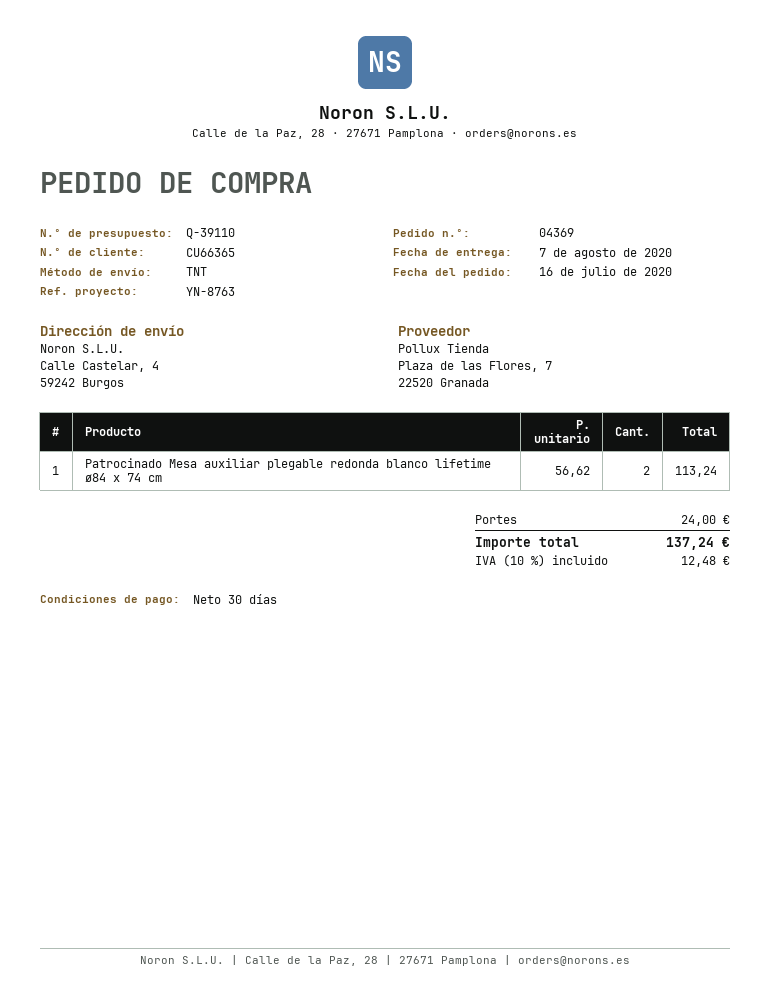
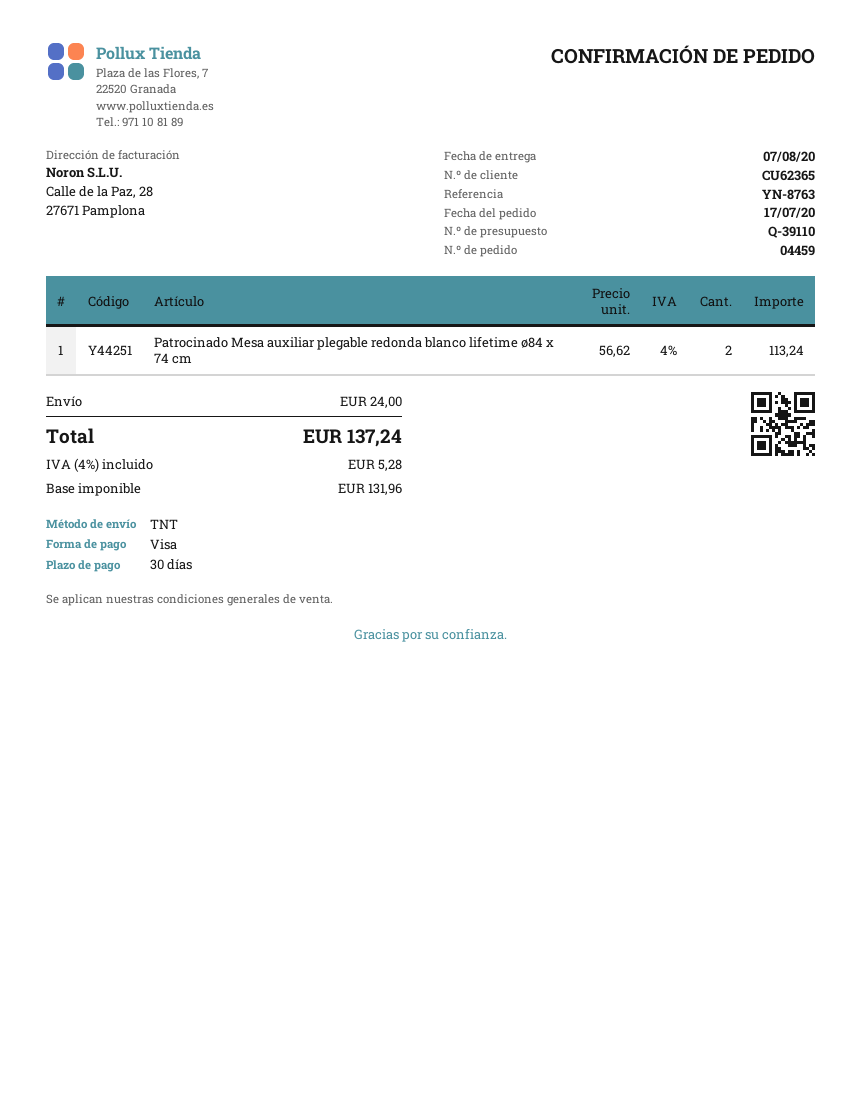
order number: 04369 -> 04459
order date: 2020-07-16 -> 2020-07-17
customer number: CU66365 -> CU62365
tax: 10% = 12.48 -> 4% = 5.28

